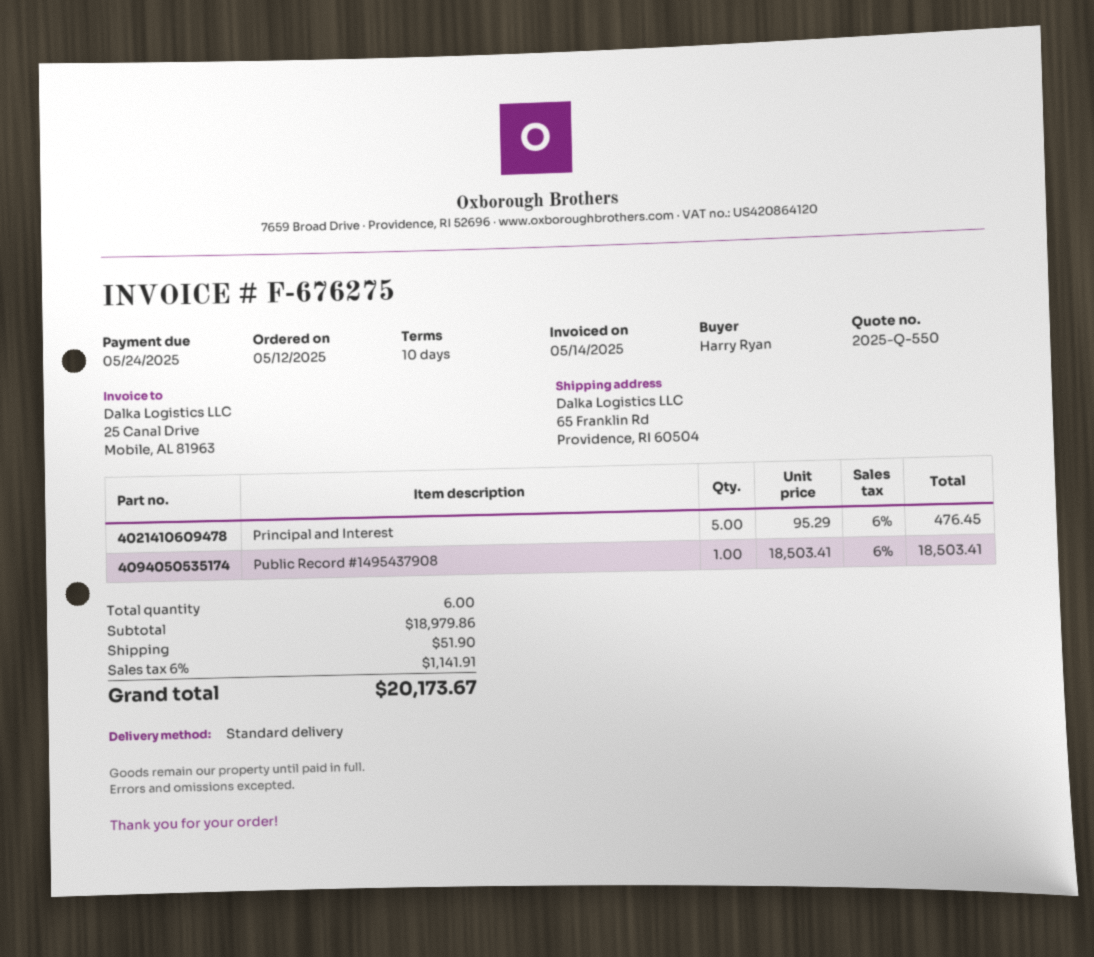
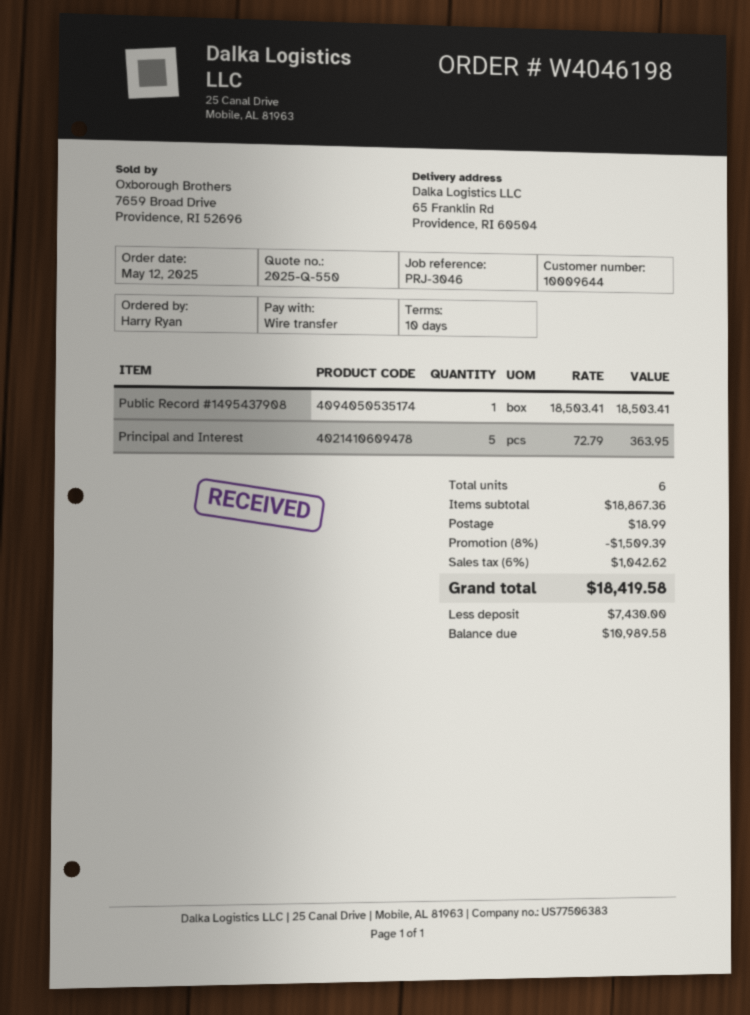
Principal and Interest: 5 x 95.29 = 476.45 -> 5 x 72.79 = 363.95
subtotal: 18979.86 -> 18867.36
discount: none -> 8% = 1509.39
shipping: 51.90 -> 18.99
tax: 6% = 1141.91 -> 6% = 1042.62
total: 20173.67 -> 18419.58

